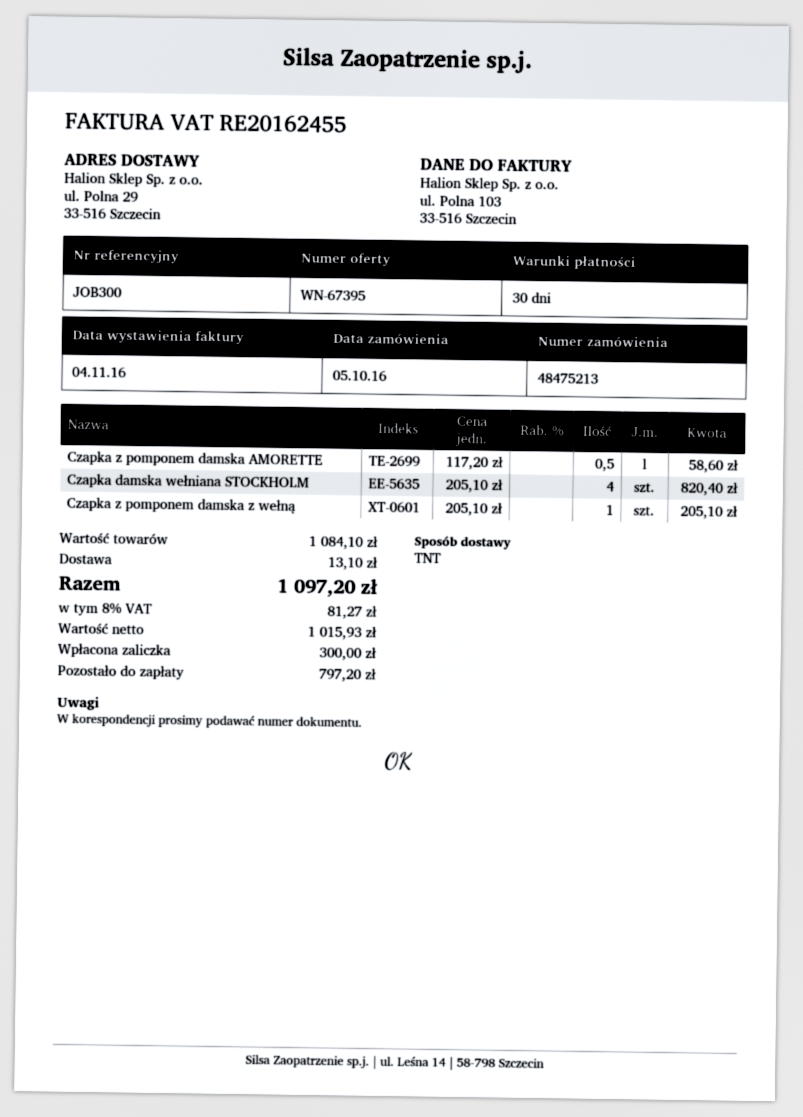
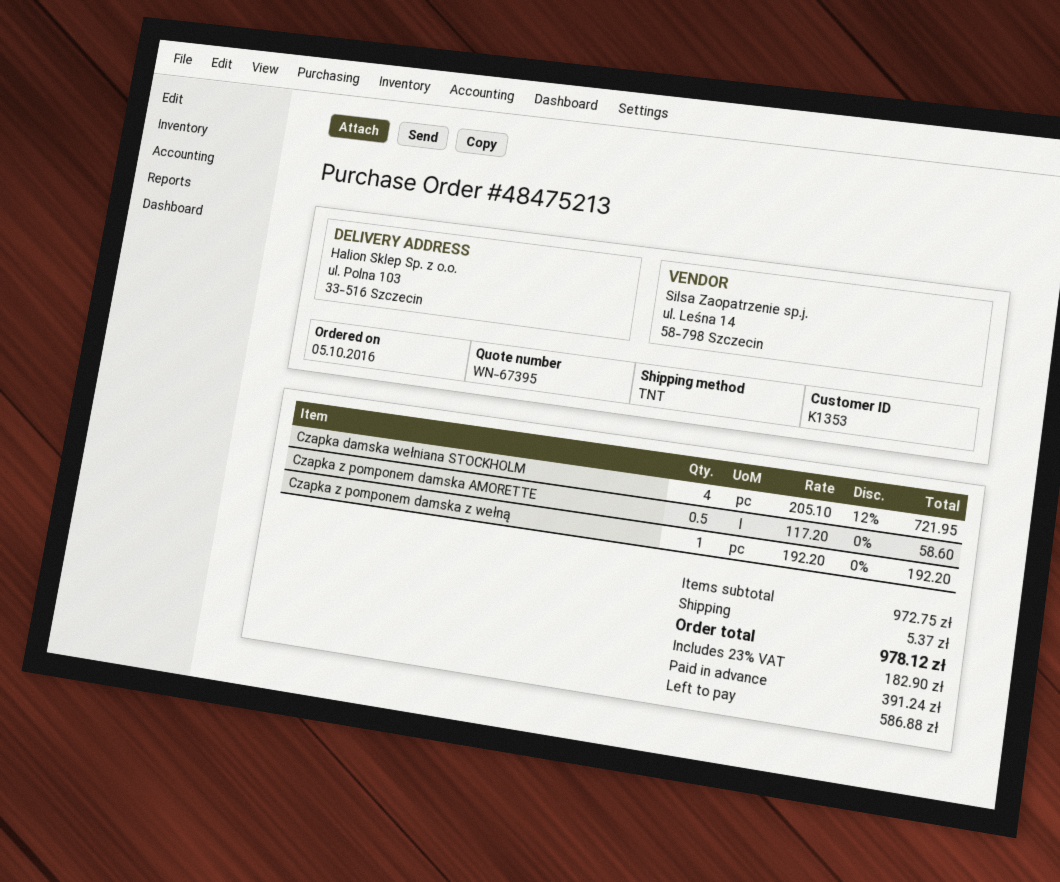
ship to: ul. Polna 29, 33-516 Szczecin -> ul. Polna 103, 33-516 Szczecin
Czapka damska wełniana STOCKHOLM: 4 x 205.10 = 820.40 -> 4 x 205.10 - 12% = 721.95
Czapka z pomponem damska z wełną: 1 x 205.10 = 205.10 -> 1 x 192.20 = 192.20
subtotal: 1084.10 -> 972.75
shipping: 13.10 -> 5.37
tax: 8% = 81.27 -> 23% = 182.90
total: 1097.20 -> 978.12
deposit: 300.00 -> 391.24
balance: 797.20 -> 586.88

